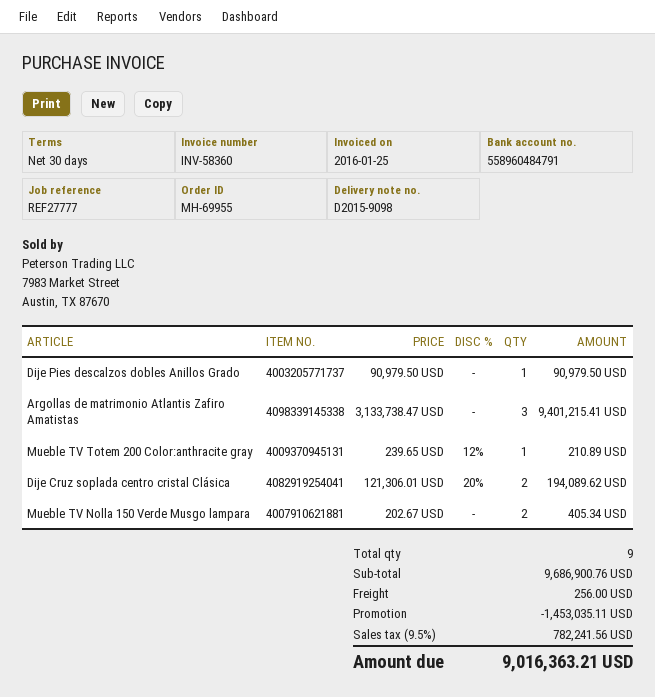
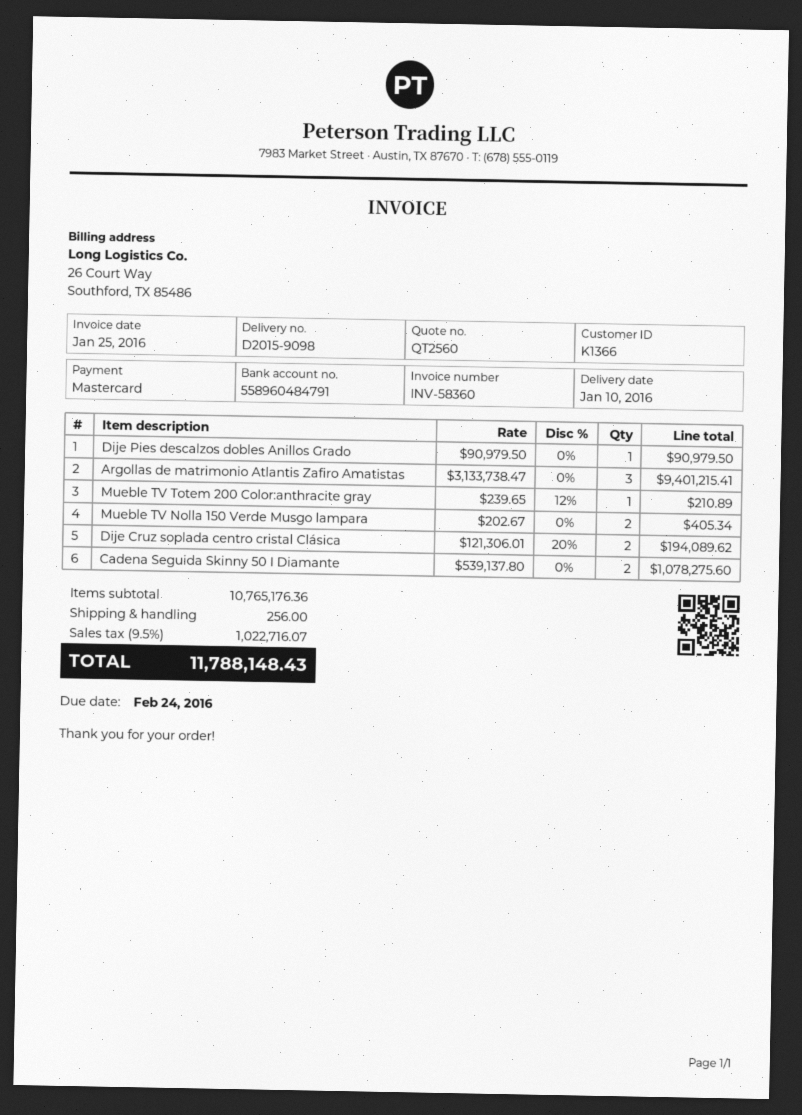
Cadena Seguida Skinny 50 I Diamante: none -> 2 x 539137.80 = 1078275.60
subtotal: 9686900.76 -> 10765176.36
discount: 1453035.11 -> none
tax: 9.5% = 782241.56 -> 9.5% = 1022716.07
total: 9016363.21 -> 11788148.43

